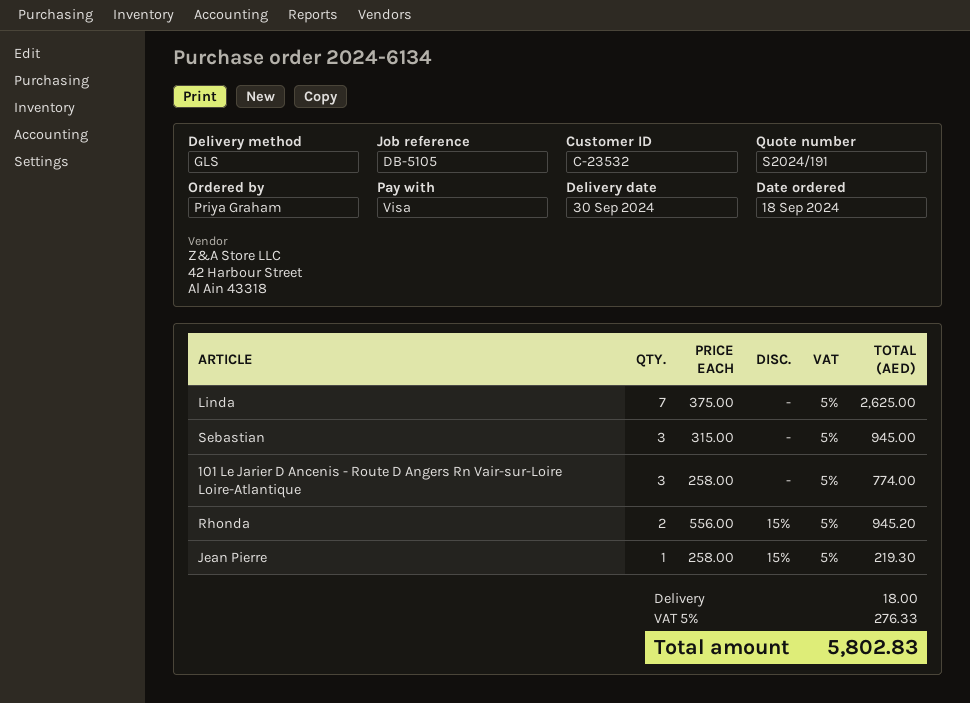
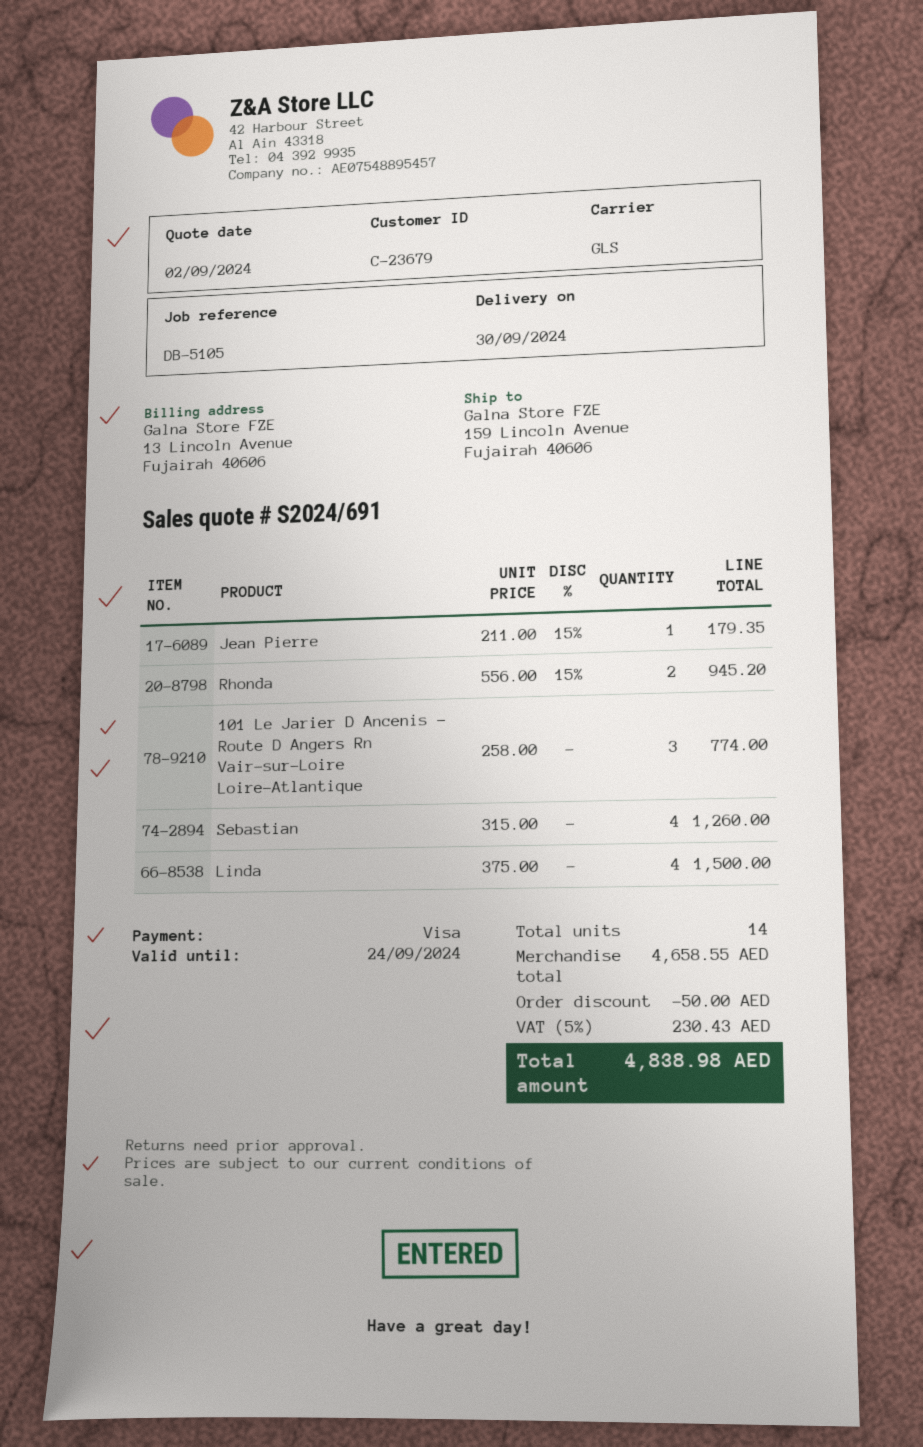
quote number: S2024/191 -> S2024/691
customer number: C-23532 -> C-23679
Linda: 7 x 375.00 = 2625.00 -> 4 x 375.00 = 1500.00
Sebastian: 3 x 315.00 = 945.00 -> 4 x 315.00 = 1260.00
Jean Pierre: 1 x 258.00 - 15% = 219.30 -> 1 x 211.00 - 15% = 179.35
discount: none -> 50.00
shipping: 18.00 -> none
tax: 5% = 276.33 -> 5% = 230.43
total: 5802.83 -> 4838.98

